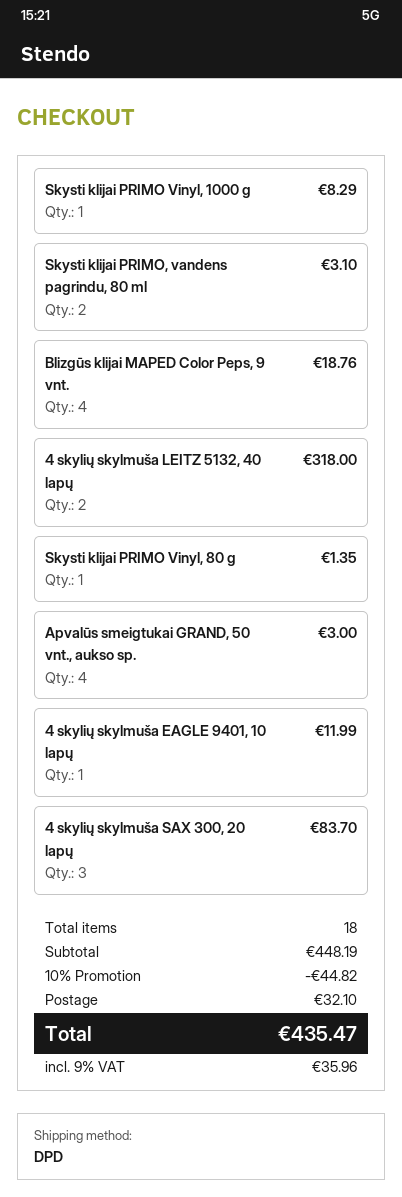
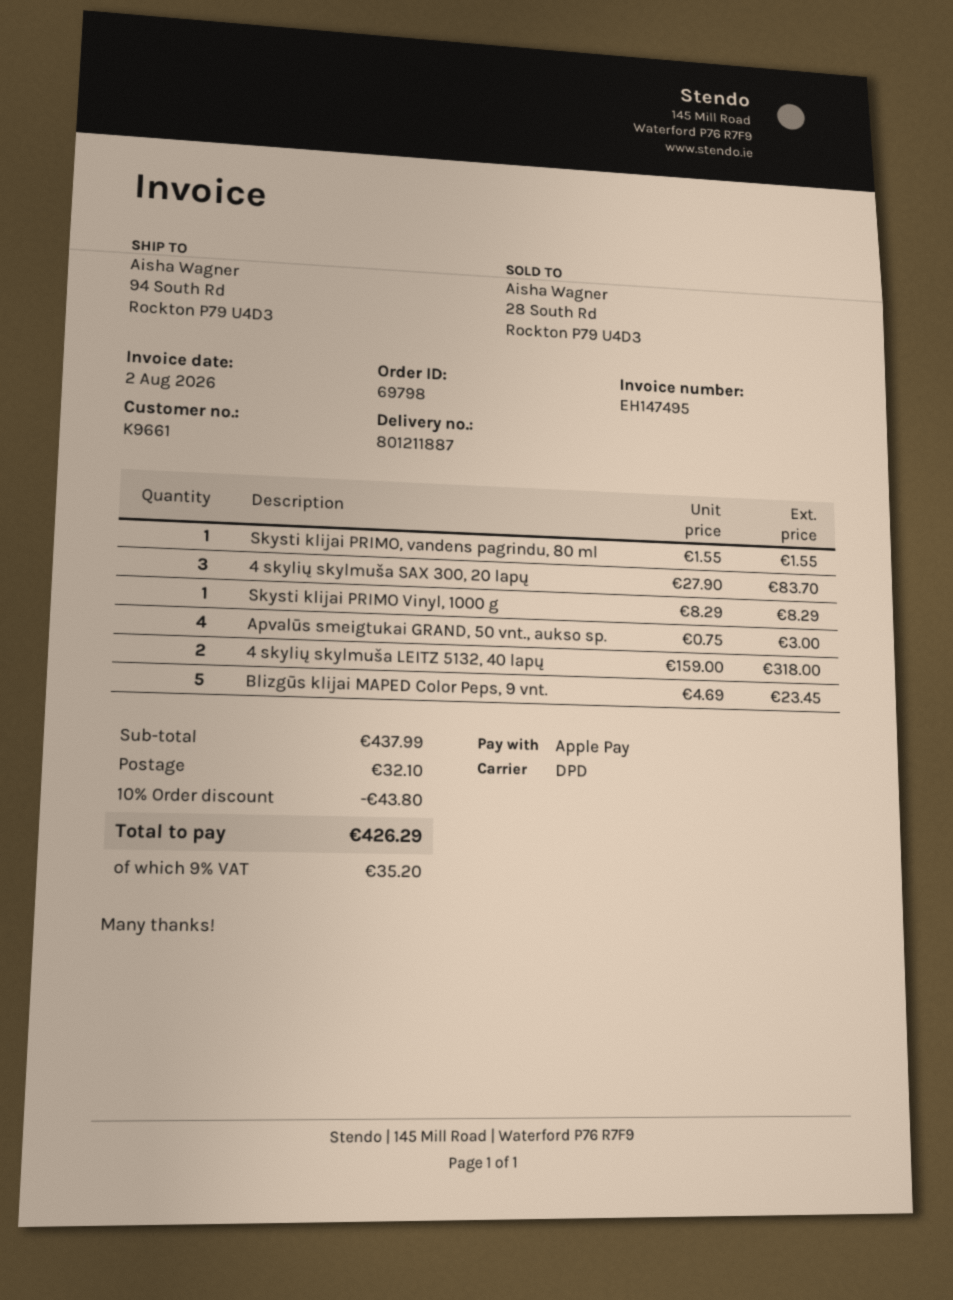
Skysti klijai PRIMO, vandens pagrindu, 80 ml: 2 for 3.10 -> 1 for 1.55
Blizgūs klijai MAPED Color Peps, 9 vnt.: 4 for 18.76 -> 5 for 23.45
Skysti klijai PRIMO Vinyl, 80 g: 1 for 1.35 -> none
4 skylių skylmuša EAGLE 9401, 10 lapų: 1 for 11.99 -> none
subtotal: 448.19 -> 437.99
discount: 10% = 44.82 -> 10% = 43.80
tax: 9% = 35.96 -> 9% = 35.20
total: 435.47 -> 426.29

